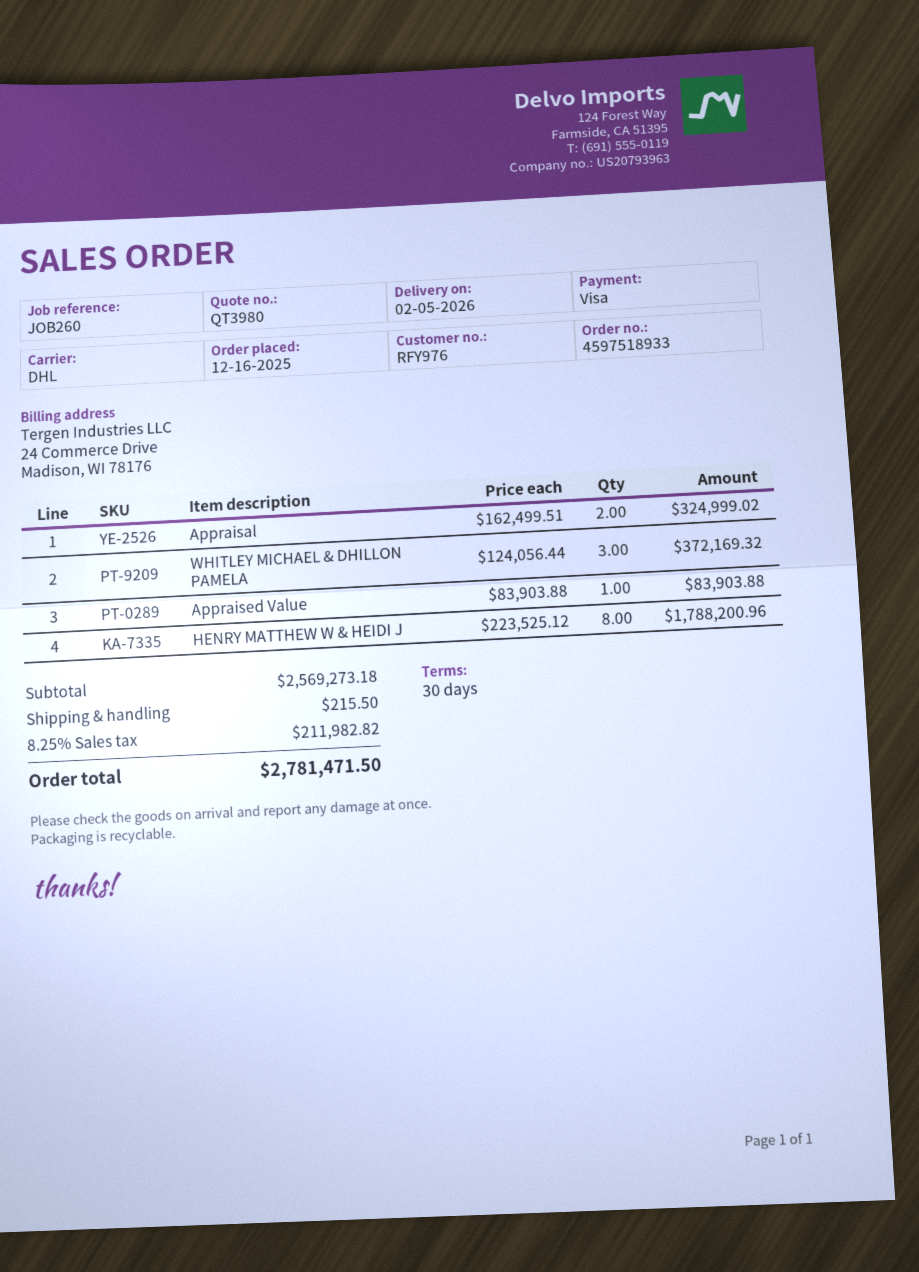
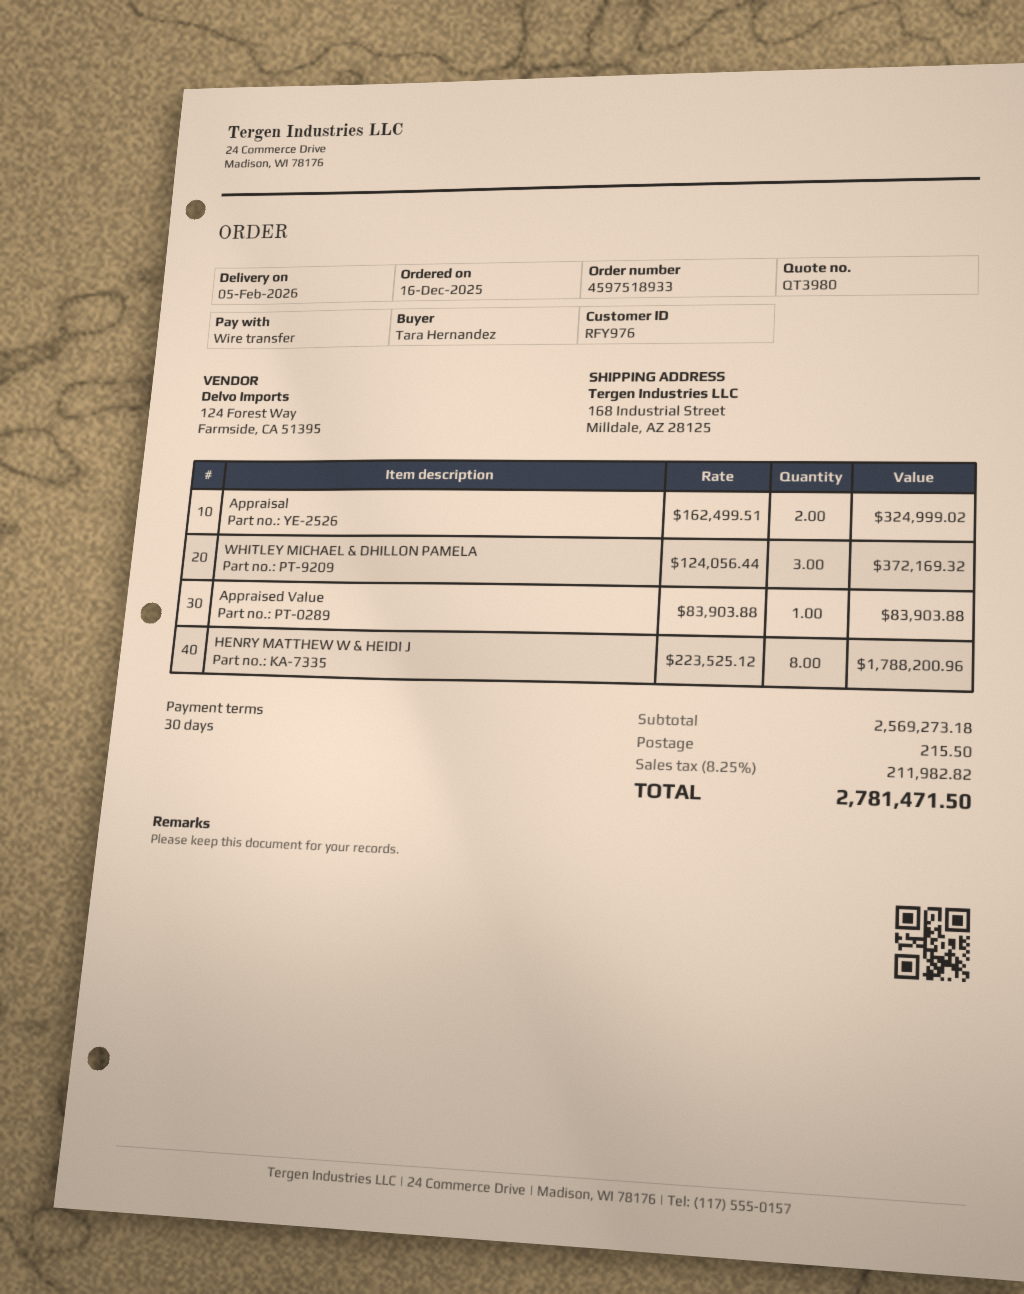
payment method: Visa -> bank transfer

